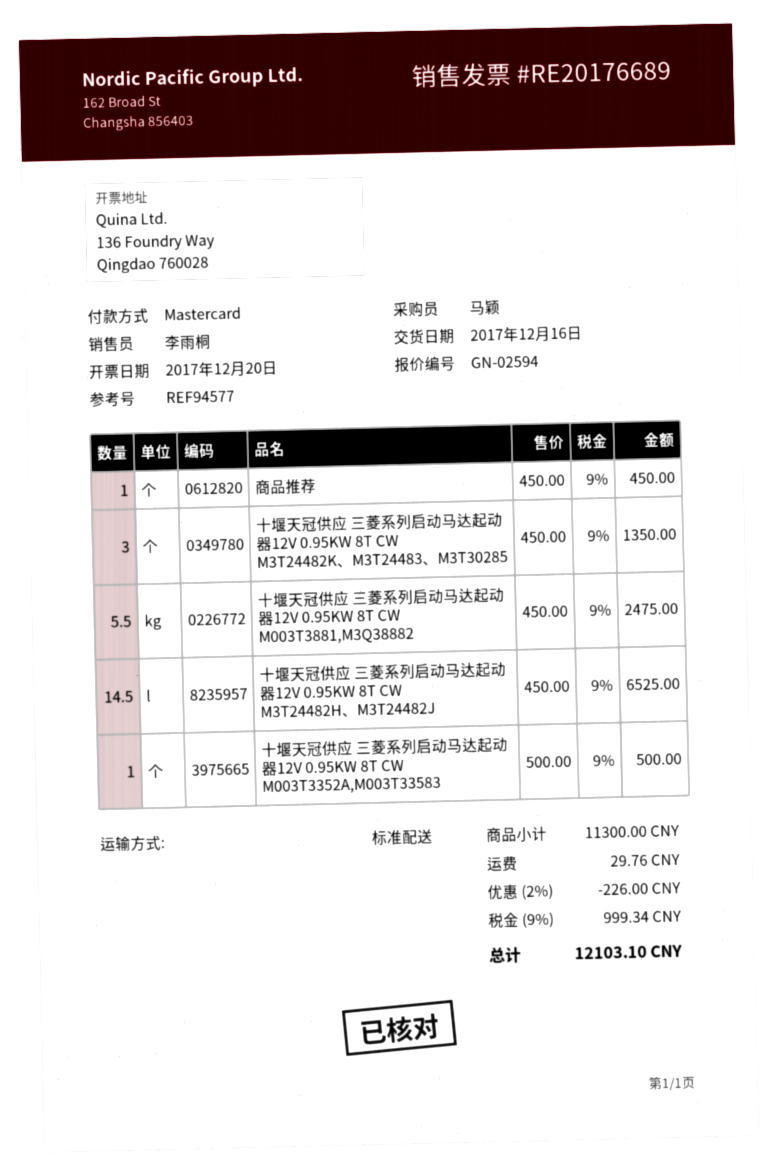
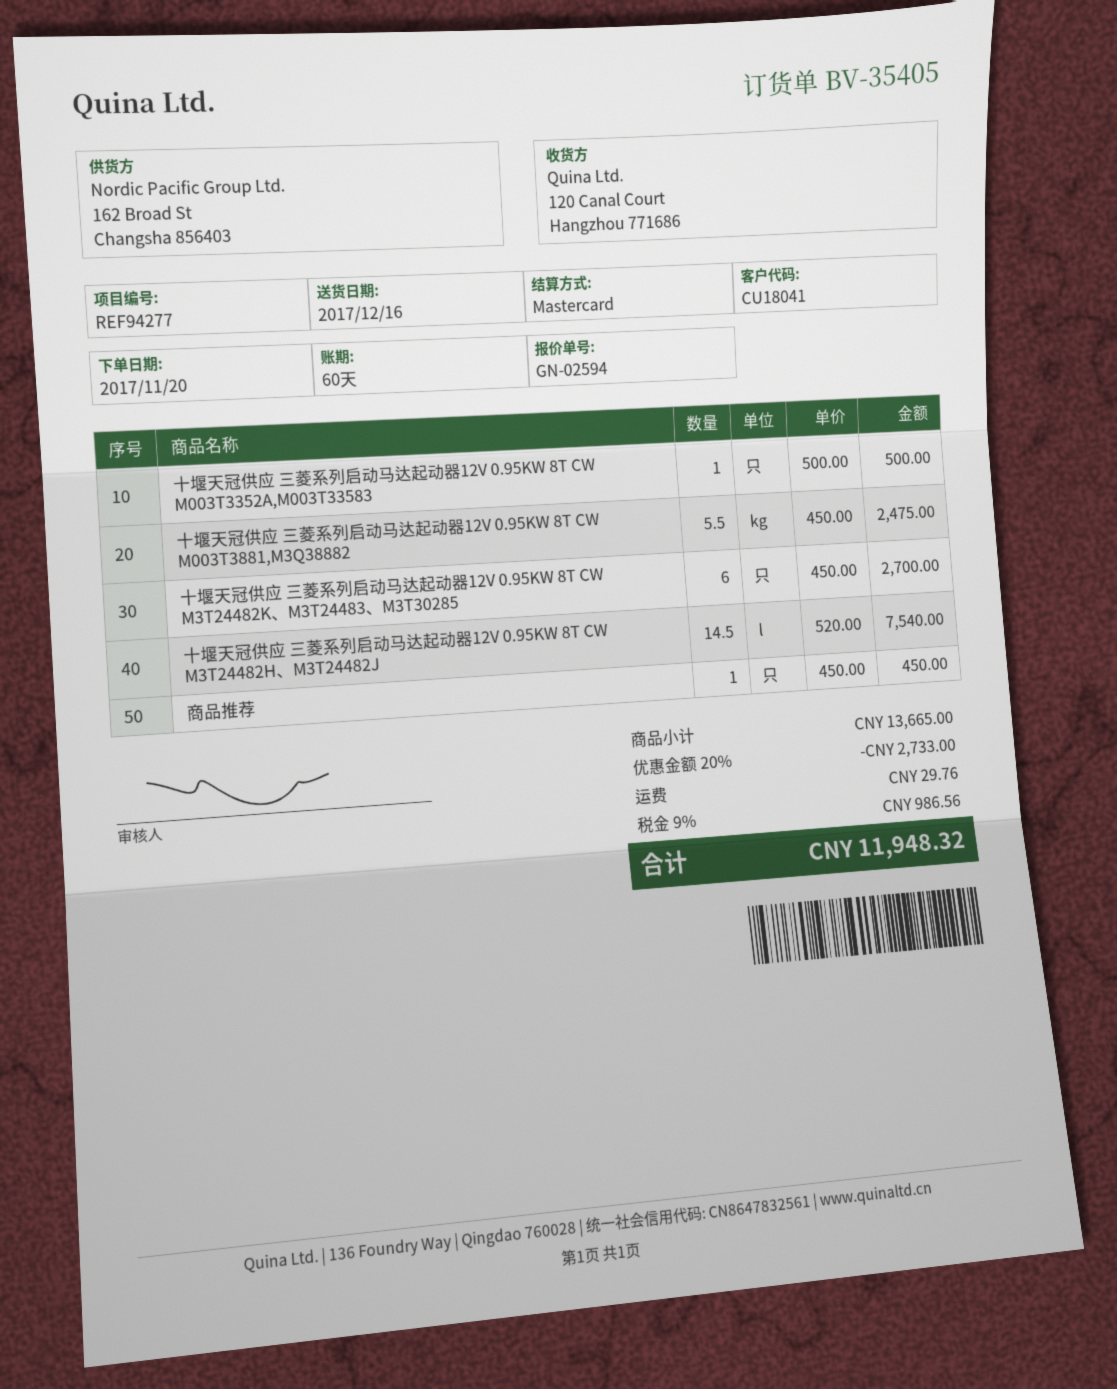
reference: REF94577 -> REF94277
十堰天冠供应 三菱系列启动马达起动器12V 0.95KW 8T CW M3T24482K、M3T24483、M3T30285: 3 x 450.00 = 1350.00 -> 6 x 450.00 = 2700.00
十堰天冠供应 三菱系列启动马达起动器12V 0.95KW 8T CW M3T24482H、M3T24482J: 14.5 x 450.00 = 6525.00 -> 14.5 x 520.00 = 7540.00
subtotal: 11300.00 -> 13665.00
discount: 2% = 226.00 -> 20% = 2733.00
tax: 9% = 999.34 -> 9% = 986.56
total: 12103.10 -> 11948.32

